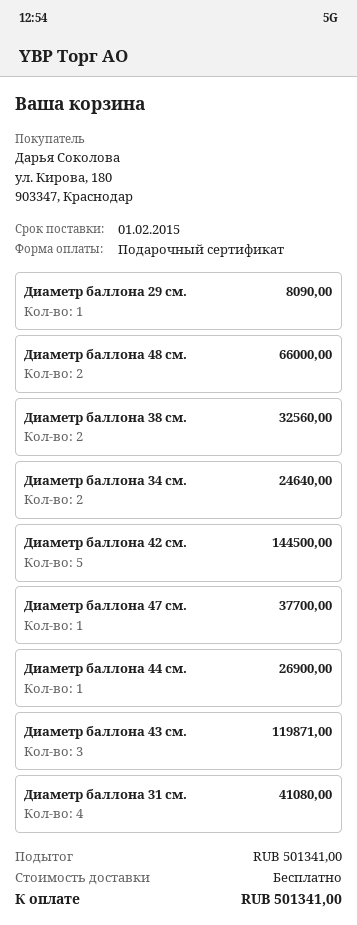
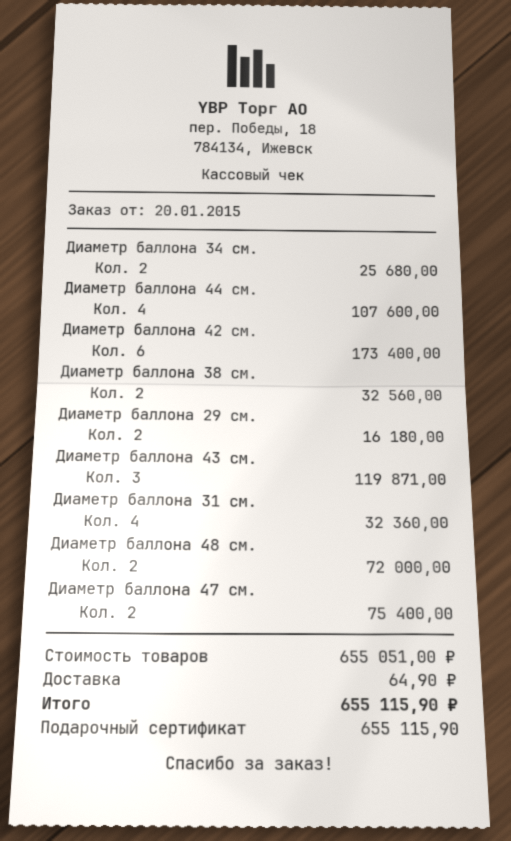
Диаметр баллона 29 см.: 1 for 8090.00 -> 2 for 16180.00
Диаметр баллона 48 см.: 2 for 66000.00 -> 2 for 72000.00
Диаметр баллона 34 см.: 2 for 24640.00 -> 2 for 25680.00
Диаметр баллона 42 см.: 5 for 144500.00 -> 6 for 173400.00
Диаметр баллона 47 см.: 1 for 37700.00 -> 2 for 75400.00
Диаметр баллона 44 см.: 1 for 26900.00 -> 4 for 107600.00
Диаметр баллона 31 см.: 4 for 41080.00 -> 4 for 32360.00
subtotal: 501341.00 -> 655051.00
shipping: 0.00 -> 64.90
total: 501341.00 -> 655115.90

